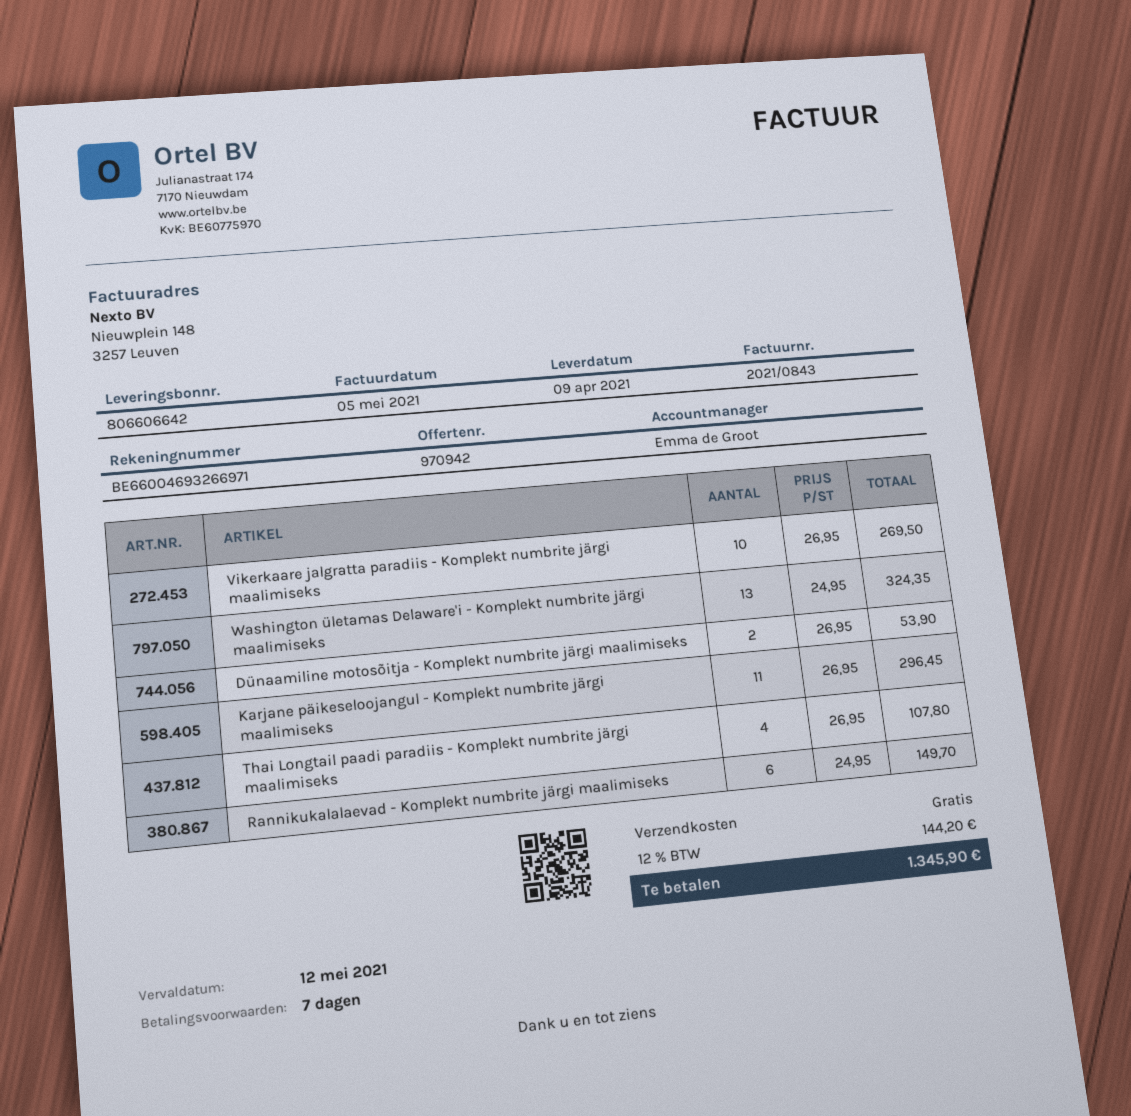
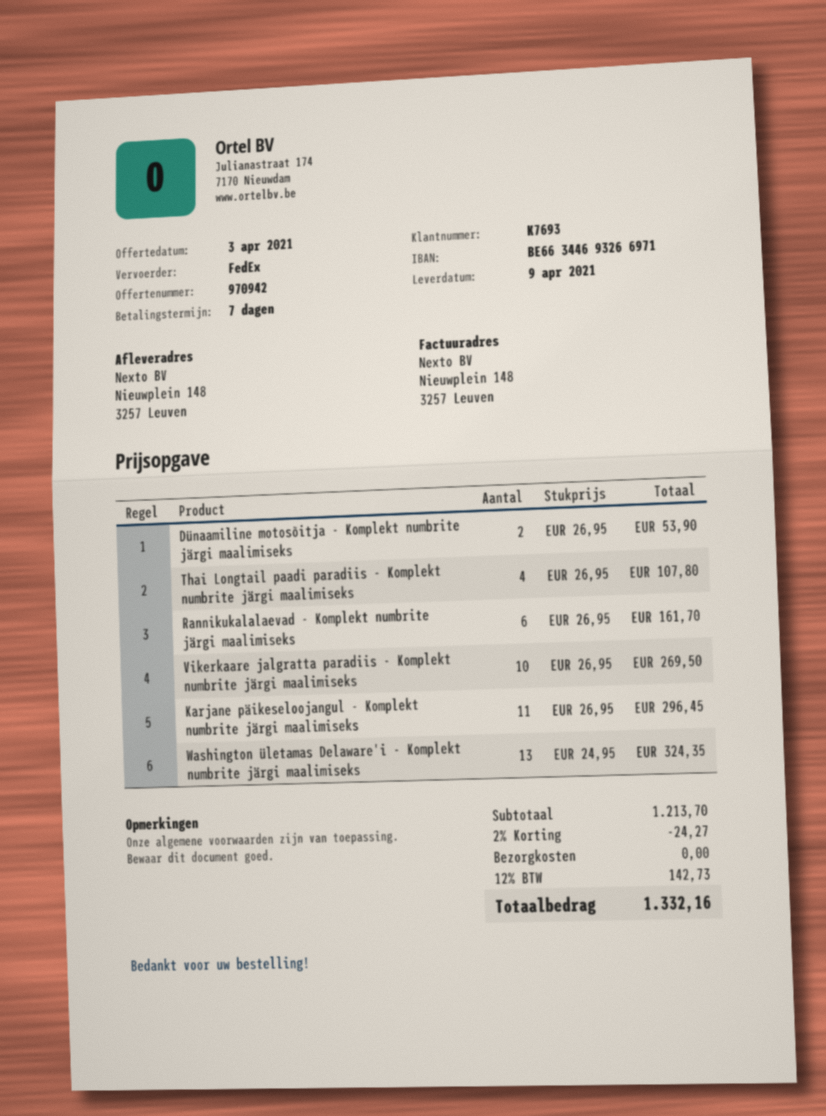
bank account: BE66004693266971 -> BE66344693266971
Rannikukalalaevad - Komplekt numbrite järgi maalimiseks: 6 x 24.95 = 149.70 -> 6 x 26.95 = 161.70
discount: none -> 2% = 24.27
tax: 12% = 144.20 -> 12% = 142.73
total: 1345.90 -> 1332.16

